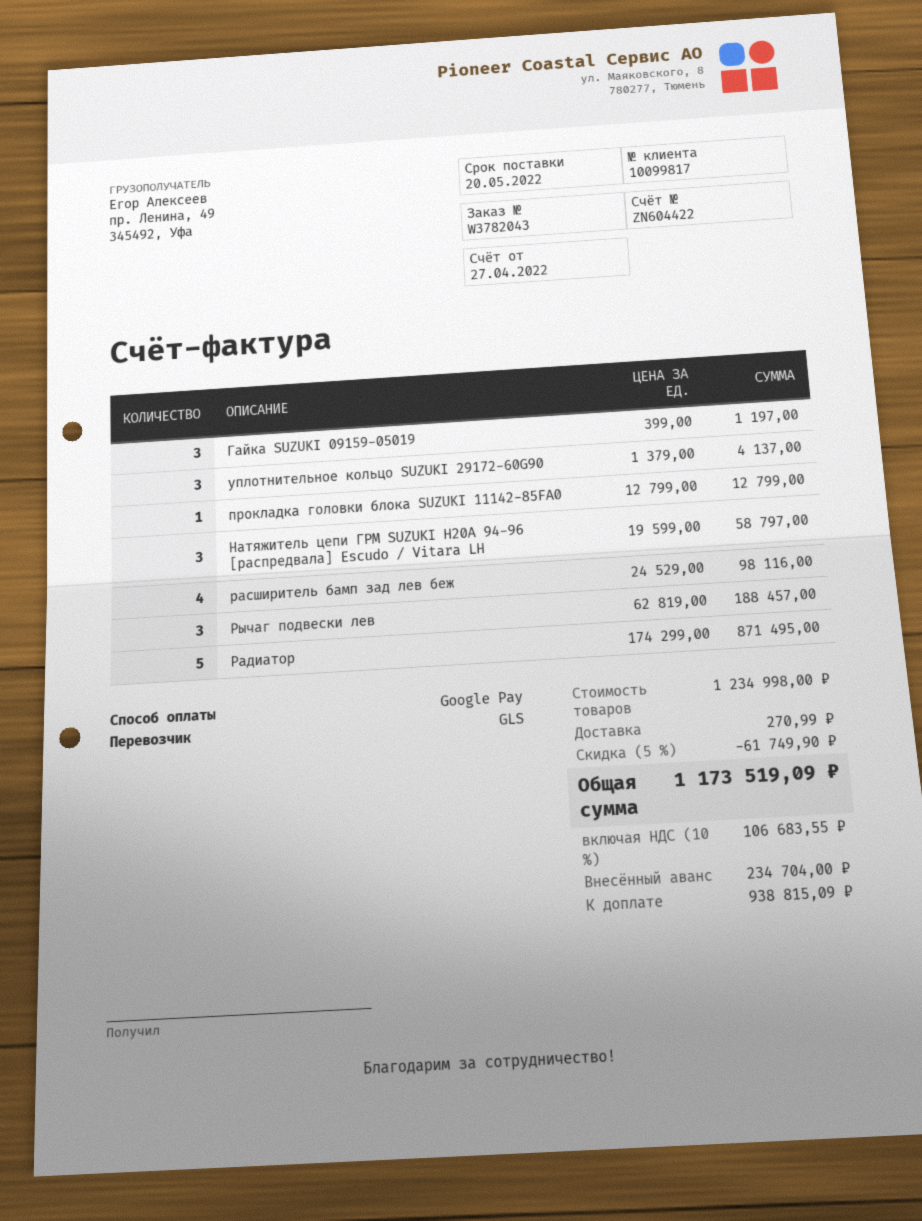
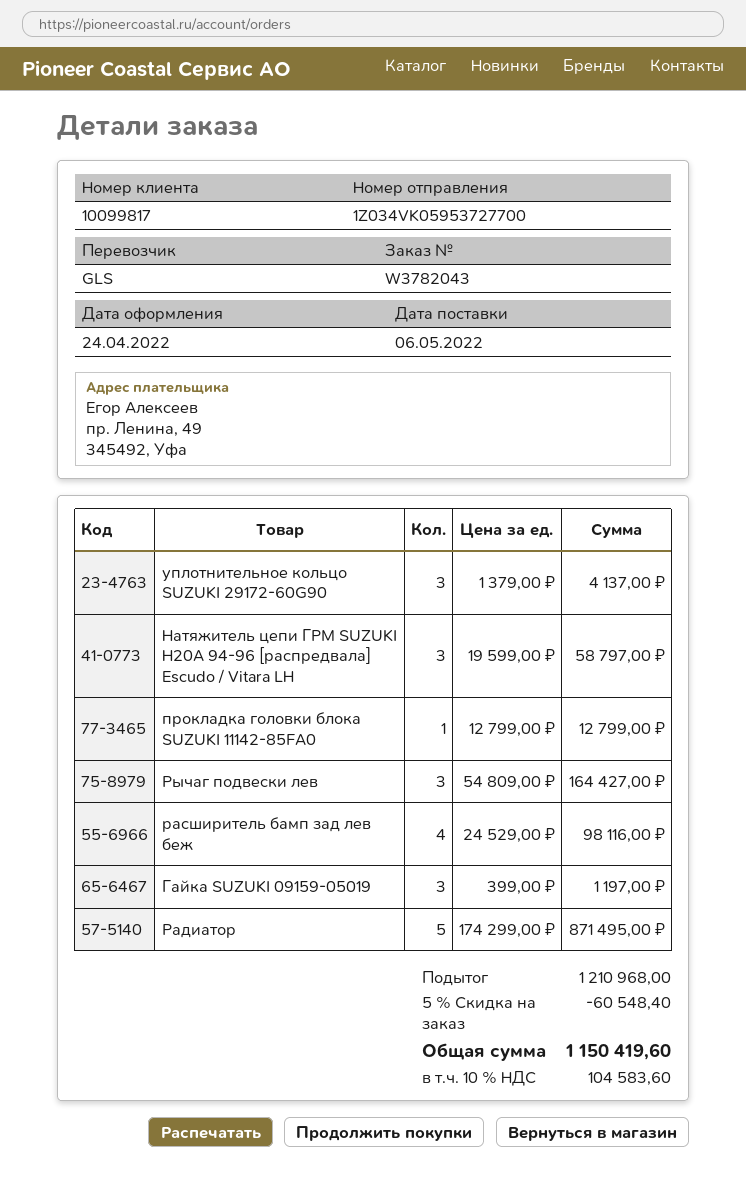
delivery date: 2022-05-20 -> 2022-05-06
Рычаг подвески лев: 3 x 62819.00 = 188457.00 -> 3 x 54809.00 = 164427.00
subtotal: 1234998.00 -> 1210968.00
discount: 5% = 61749.90 -> 5% = 60548.40
shipping: 270.99 -> none
tax: 10% = 106683.55 -> 10% = 104583.60
total: 1173519.09 -> 1150419.60

